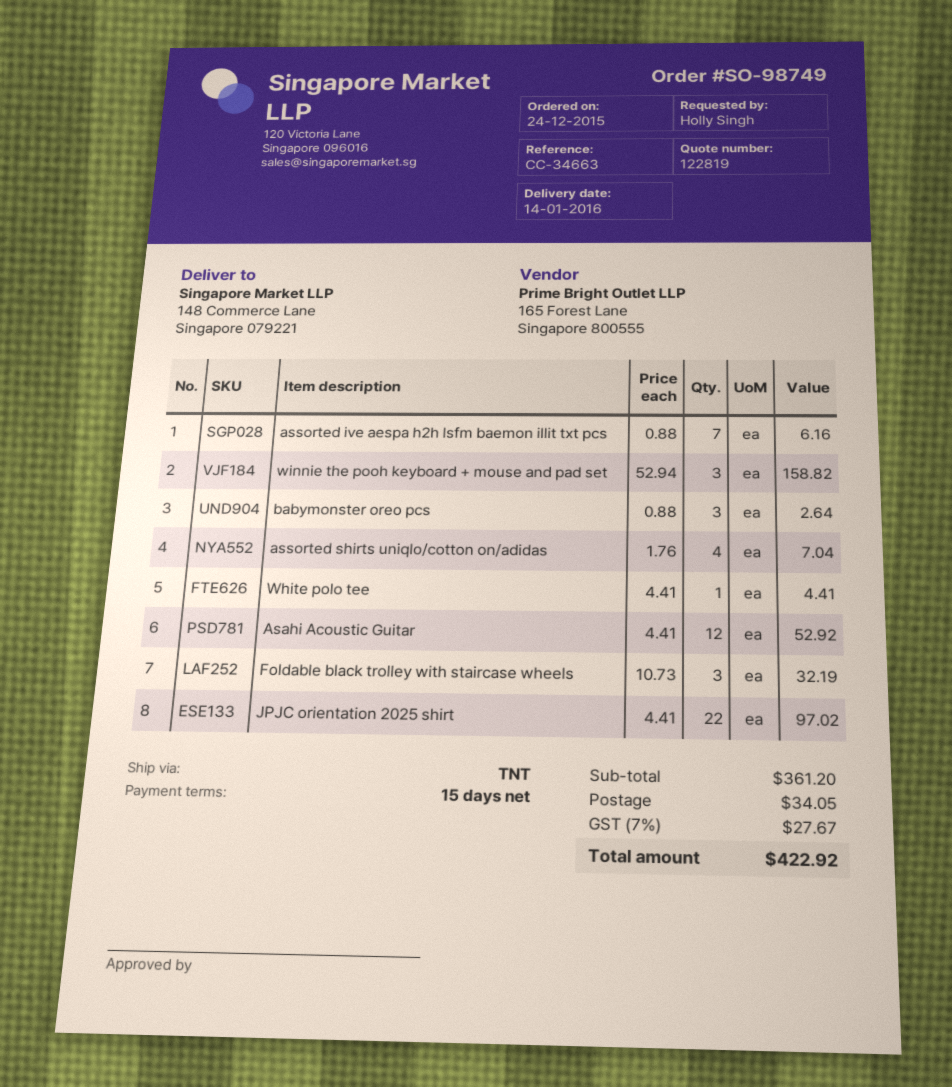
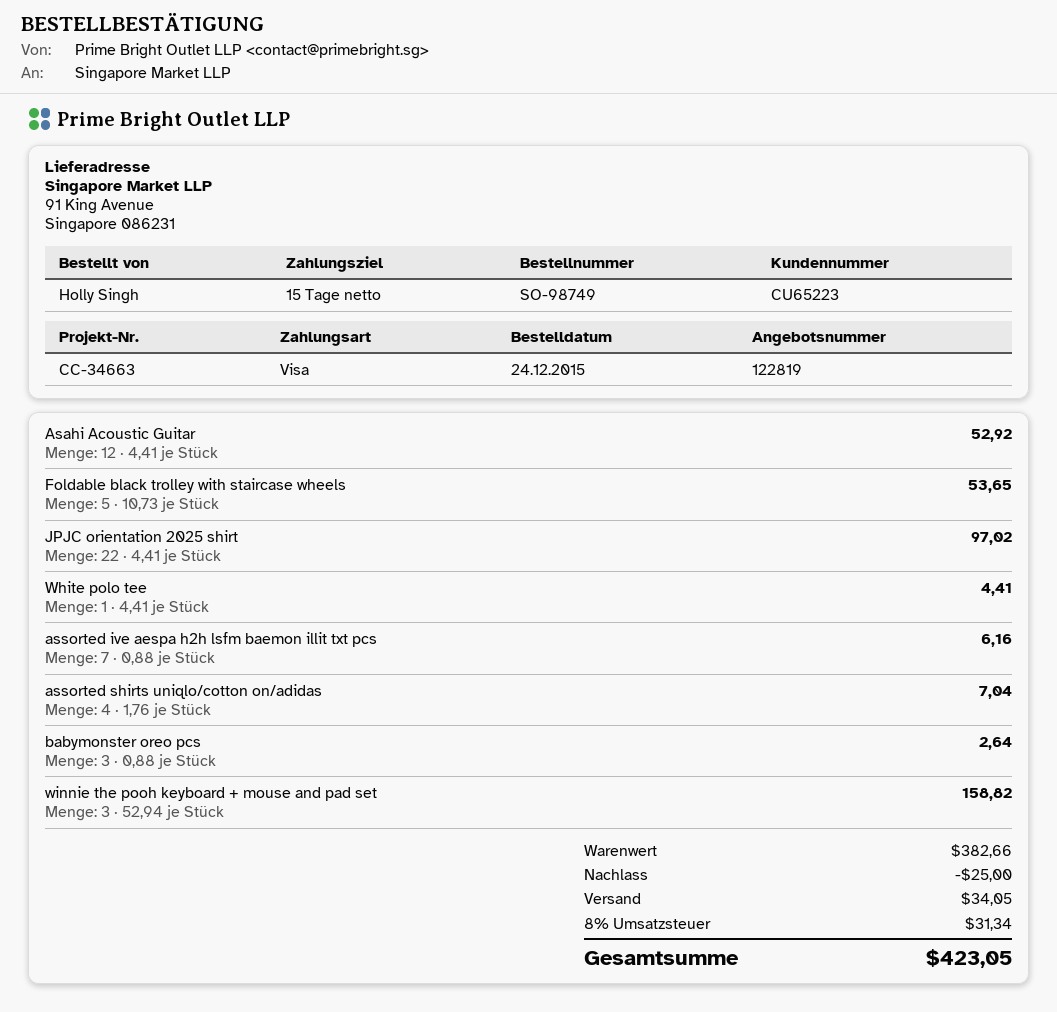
ship to: 148 Commerce Lane, Singapore 079221 -> 91 King Avenue, Singapore 086231
Foldable black trolley with staircase wheels: 3 x 10.73 = 32.19 -> 5 x 10.73 = 53.65
subtotal: 361.20 -> 382.66
discount: none -> 25.00
tax: 7% = 27.67 -> 8% = 31.34
total: 422.92 -> 423.05

